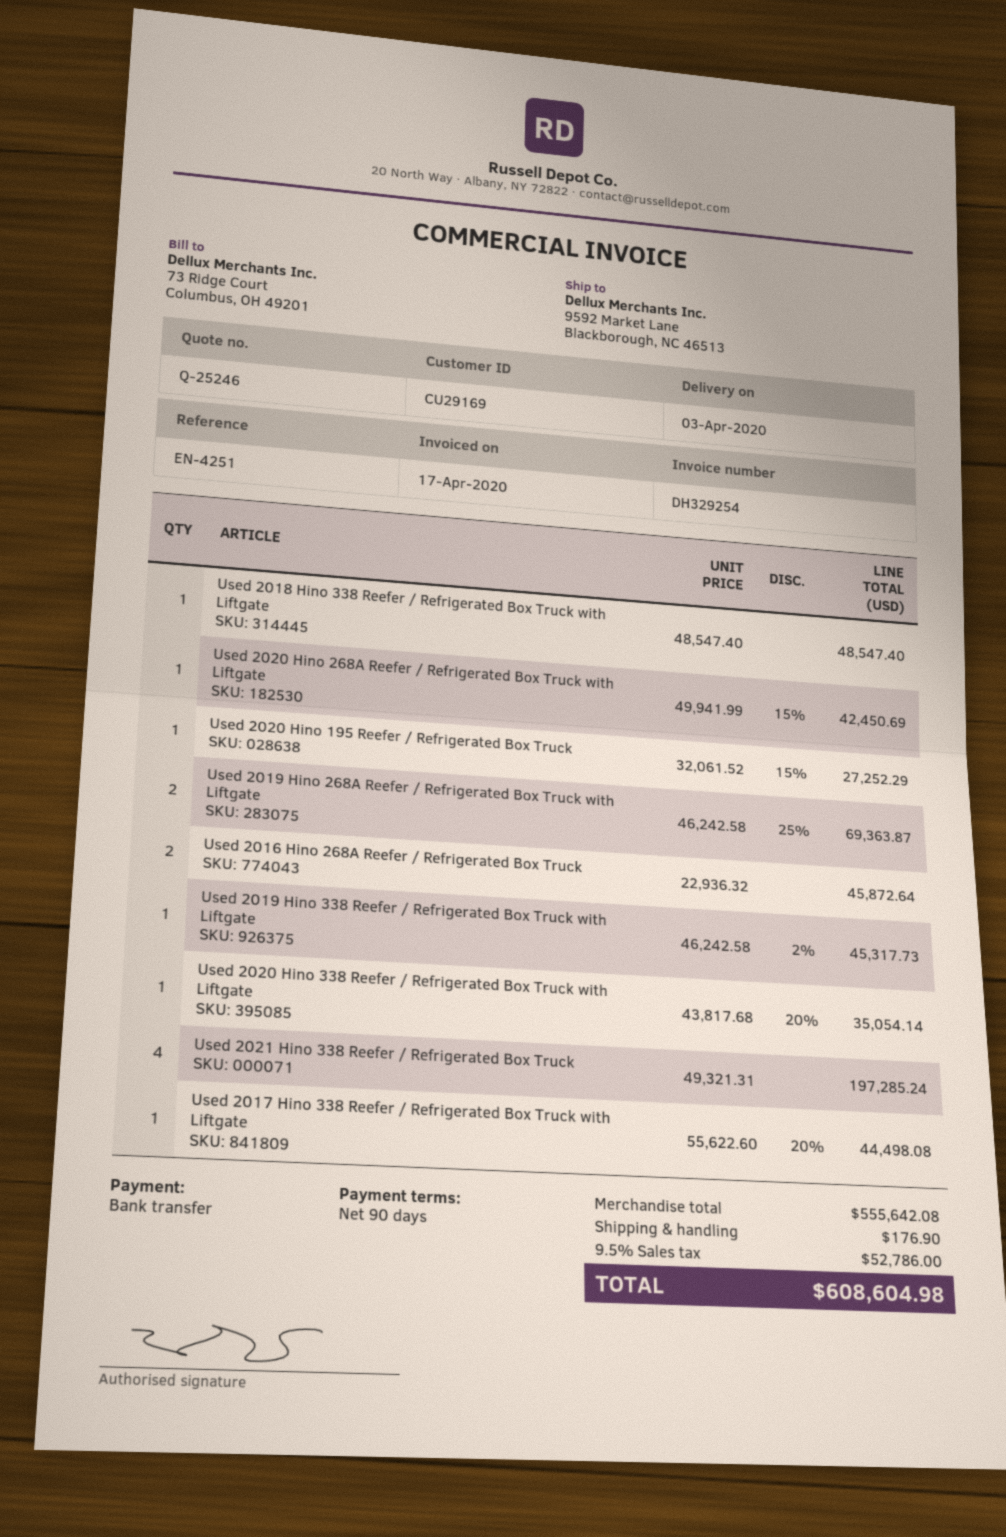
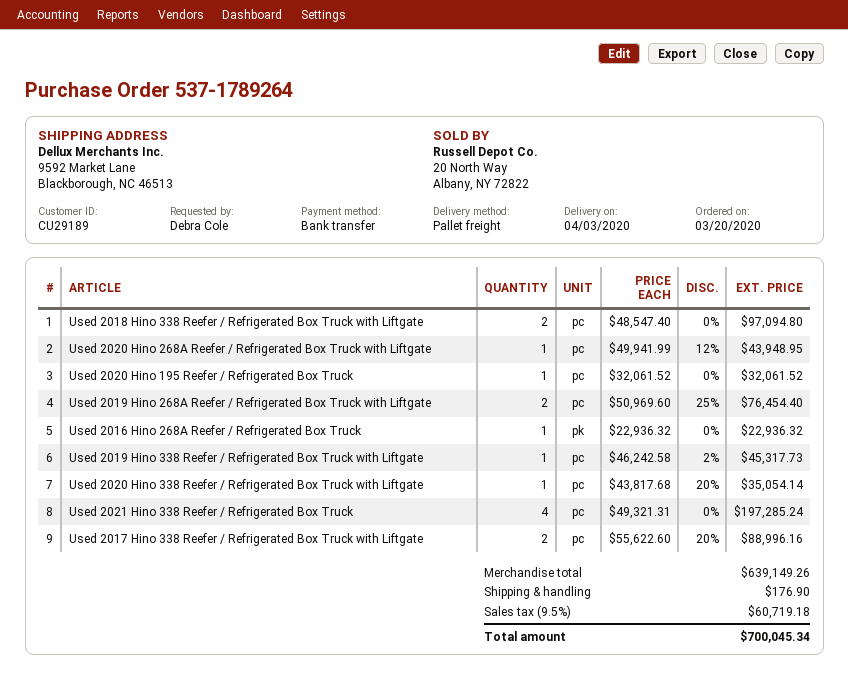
customer number: CU29169 -> CU29189
Used 2018 Hino 338 Reefer / Refrigerated Box Truck with Liftgate: 1 x 48547.40 = 48547.40 -> 2 x 48547.40 = 97094.80
Used 2020 Hino 268A Reefer / Refrigerated Box Truck with Liftgate: 1 x 49941.99 - 15% = 42450.69 -> 1 x 49941.99 - 12% = 43948.95
Used 2020 Hino 195 Reefer / Refrigerated Box Truck: 1 x 32061.52 - 15% = 27252.29 -> 1 x 32061.52 = 32061.52
Used 2019 Hino 268A Reefer / Refrigerated Box Truck with Liftgate: 2 x 46242.58 - 25% = 69363.87 -> 2 x 50969.60 - 25% = 76454.40
Used 2016 Hino 268A Reefer / Refrigerated Box Truck: 2 x 22936.32 = 45872.64 -> 1 x 22936.32 = 22936.32
Used 2017 Hino 338 Reefer / Refrigerated Box Truck with Liftgate: 1 x 55622.60 - 20% = 44498.08 -> 2 x 55622.60 - 20% = 88996.16
subtotal: 555642.08 -> 639149.26
tax: 9.5% = 52786.00 -> 9.5% = 60719.18
total: 608604.98 -> 700045.34

